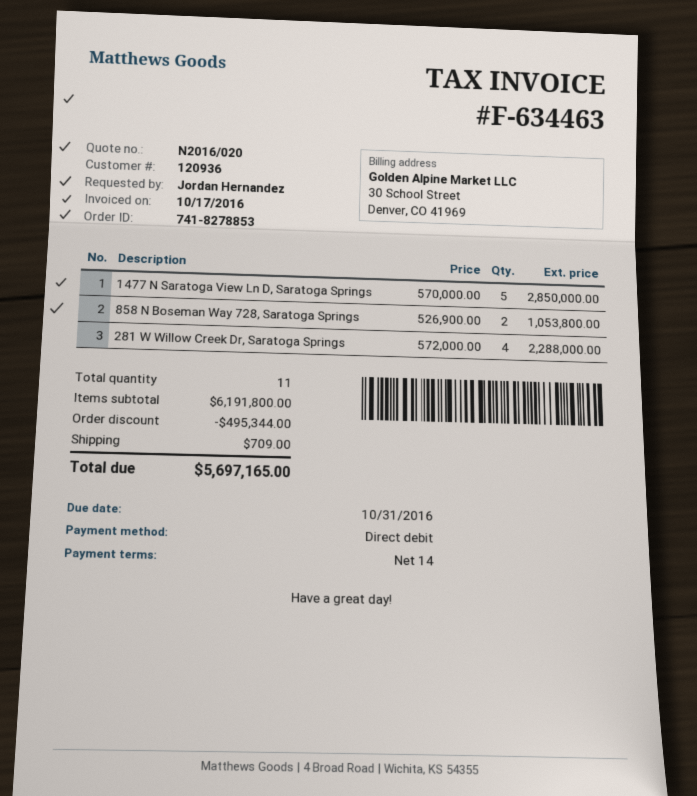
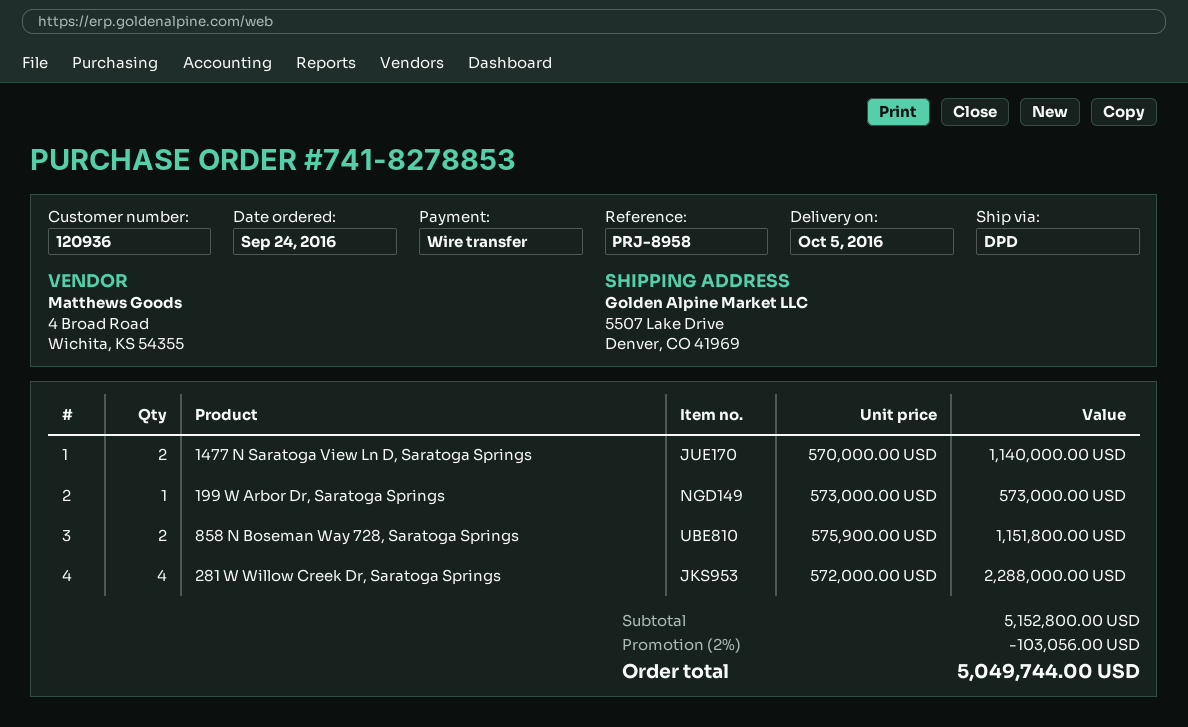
payment method: direct debit -> bank transfer
1477 N Saratoga View Ln D, Saratoga Springs: 5 x 570000.00 = 2850000.00 -> 2 x 570000.00 = 1140000.00
858 N Boseman Way 728, Saratoga Springs: 2 x 526900.00 = 1053800.00 -> 2 x 575900.00 = 1151800.00
199 W Arbor Dr, Saratoga Springs: none -> 1 x 573000.00 = 573000.00
subtotal: 6191800.00 -> 5152800.00
discount: 495344.00 -> 103056.00
shipping: 709.00 -> none
total: 5697165.00 -> 5049744.00

